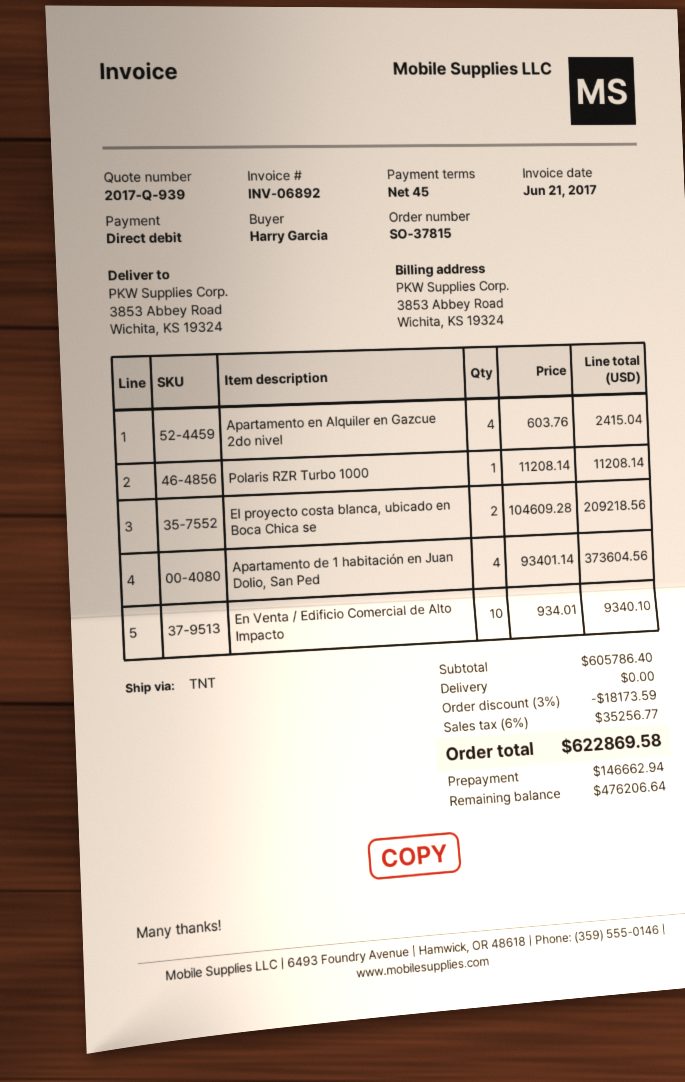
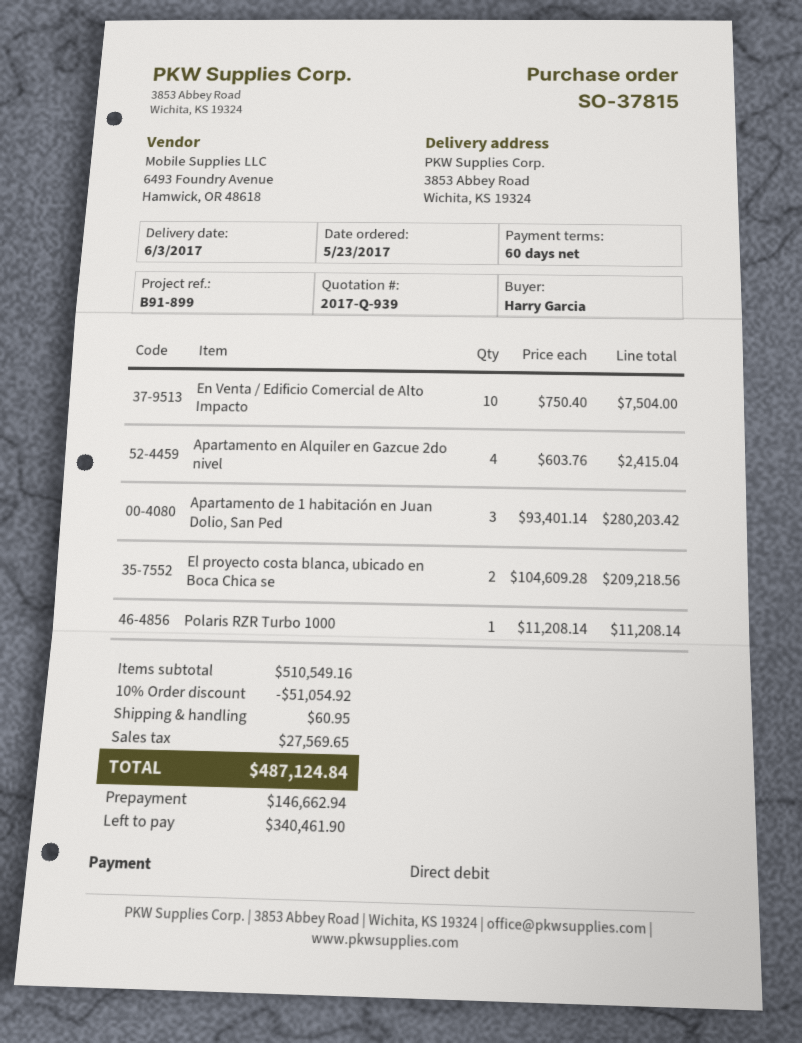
payment terms: 45 days -> 60 days
Apartamento de 1 habitación en Juan Dolio, San Ped: 4 x 93401.14 = 373604.56 -> 3 x 93401.14 = 280203.42
En Venta / Edificio Comercial de Alto Impacto: 10 x 934.01 = 9340.10 -> 10 x 750.40 = 7504.00
subtotal: 605786.40 -> 510549.16
discount: 3% = 18173.59 -> 10% = 51054.92
shipping: 0.00 -> 60.95
tax: 35256.77 -> 27569.65
total: 622869.58 -> 487124.84
balance: 476206.64 -> 340461.90

